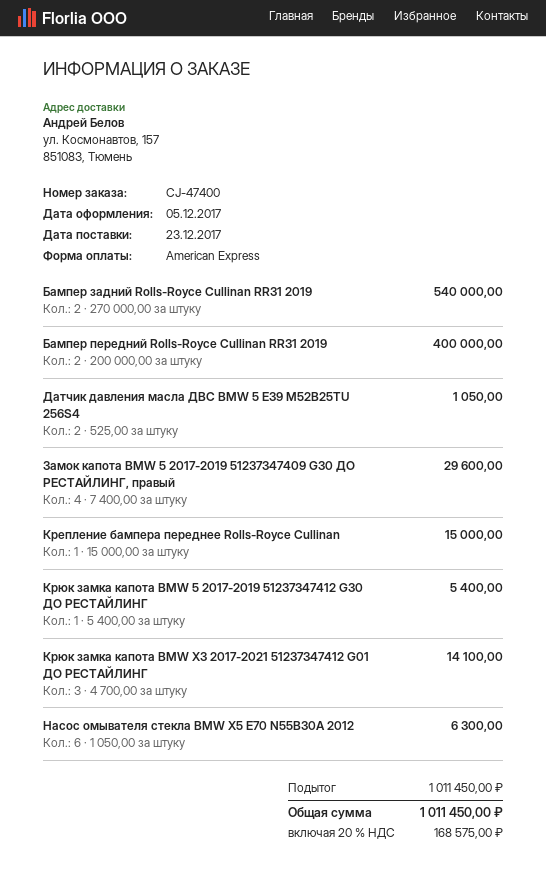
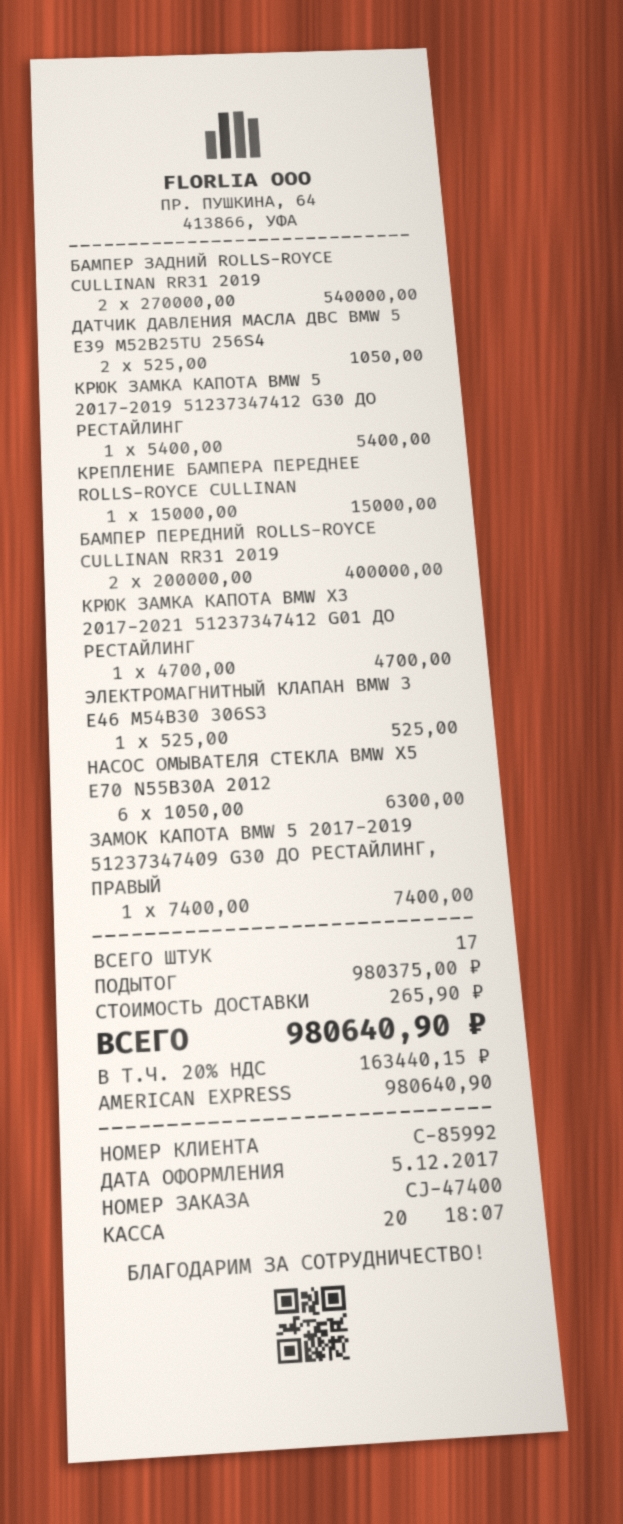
Замок капота BMW 5 2017-2019 51237347409 G30 ДО РЕСТАЙЛИНГ, правый: 4 x 7400.00 = 29600.00 -> 1 x 7400.00 = 7400.00
Крюк замка капота BMW X3 2017-2021 51237347412 G01 ДО РЕСТАЙЛИНГ: 3 x 4700.00 = 14100.00 -> 1 x 4700.00 = 4700.00
ЭЛЕКТРОМАГНИТНЫЙ КЛАПАН BMW 3 E46 M54B30 306S3: none -> 1 x 525.00 = 525.00
subtotal: 1011450.00 -> 980375.00
shipping: none -> 265.90
tax: 20% = 168575.00 -> 20% = 163440.15
total: 1011450.00 -> 980640.90

